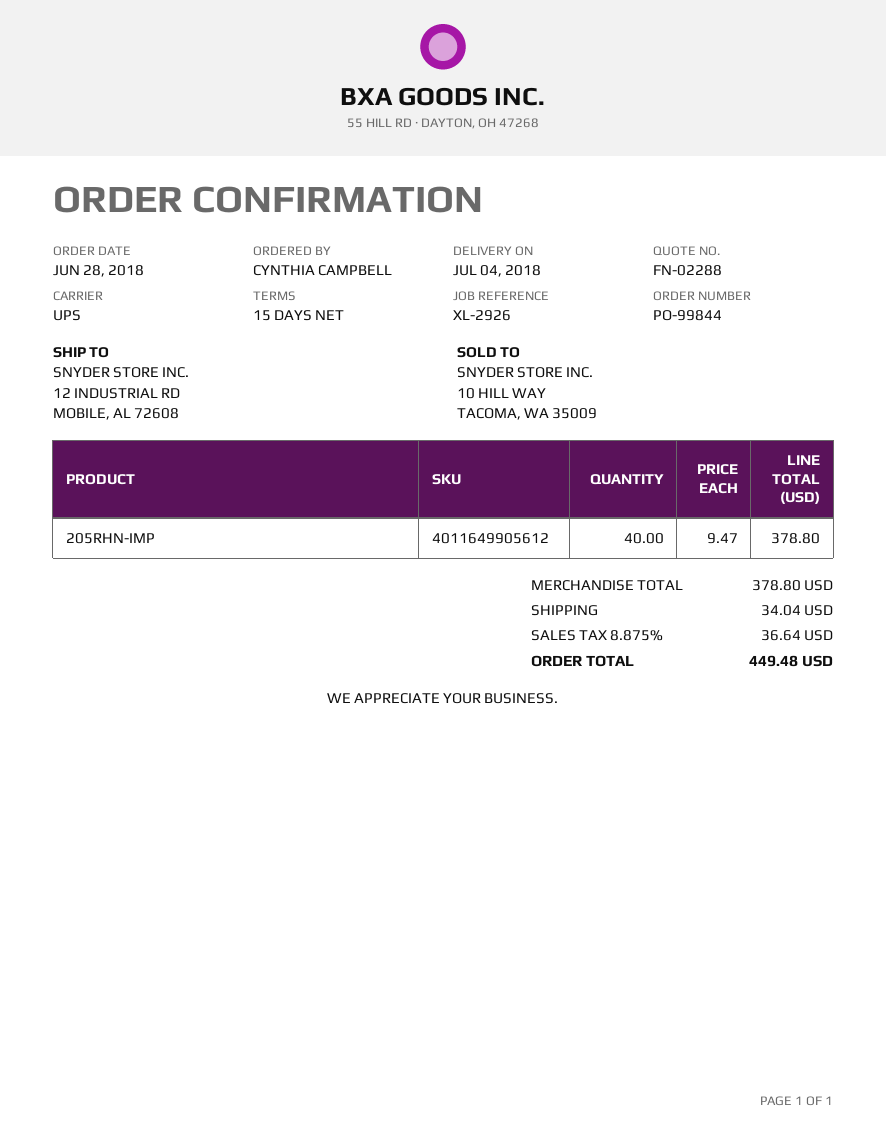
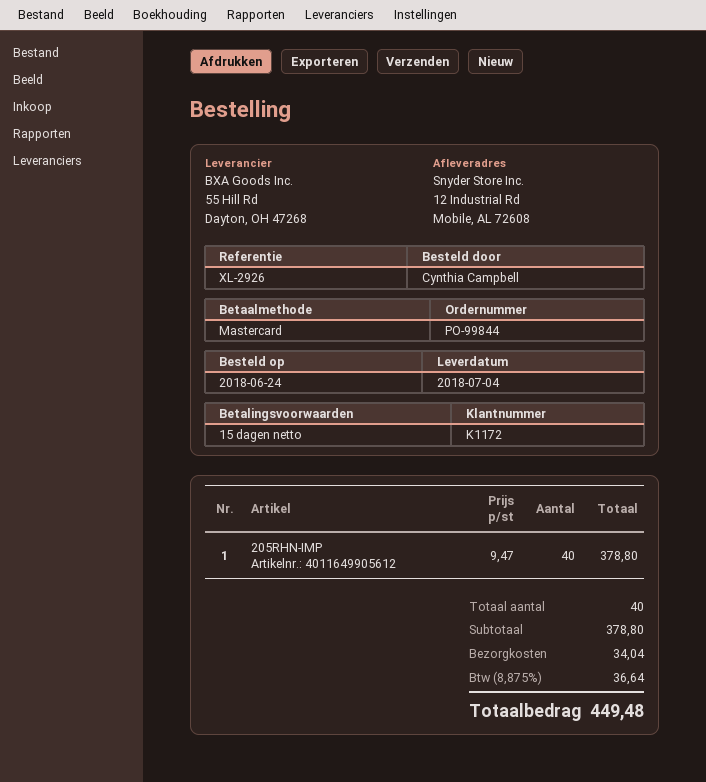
order date: 2018-06-28 -> 2018-06-24

